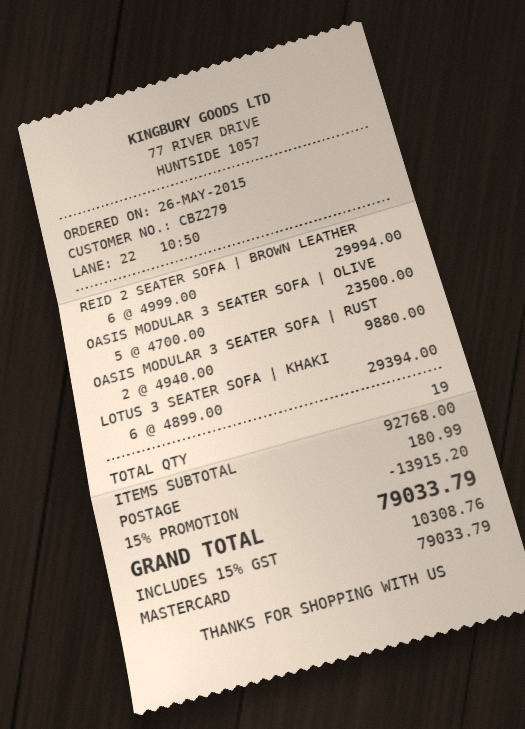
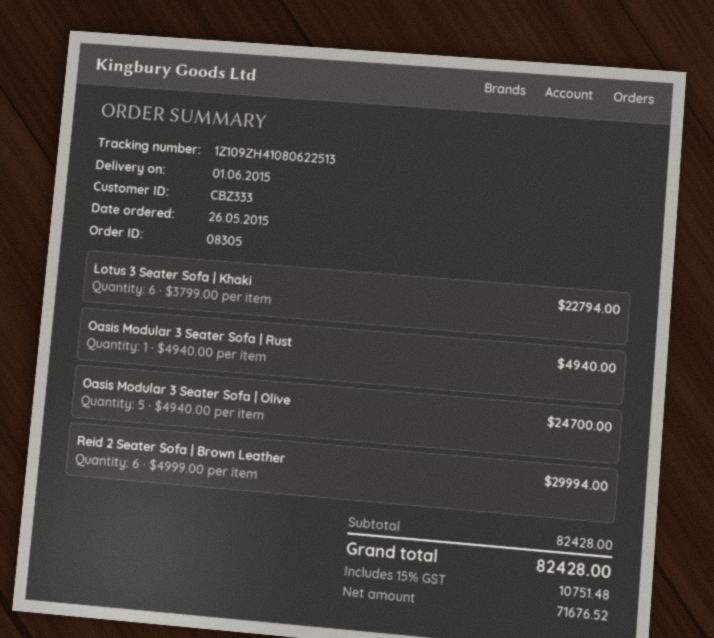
customer number: CBZ279 -> CBZ333
OASIS MODULAR 3 SEATER SOFA | OLIVE: 5 x 4700.00 = 23500.00 -> 5 x 4940.00 = 24700.00
OASIS MODULAR 3 SEATER SOFA | RUST: 2 x 4940.00 = 9880.00 -> 1 x 4940.00 = 4940.00
LOTUS 3 SEATER SOFA | KHAKI: 6 x 4899.00 = 29394.00 -> 6 x 3799.00 = 22794.00
subtotal: 92768.00 -> 82428.00
discount: 15% = 13915.20 -> none
shipping: 180.99 -> none
tax: 15% = 10308.76 -> 15% = 10751.48
total: 79033.79 -> 82428.00

